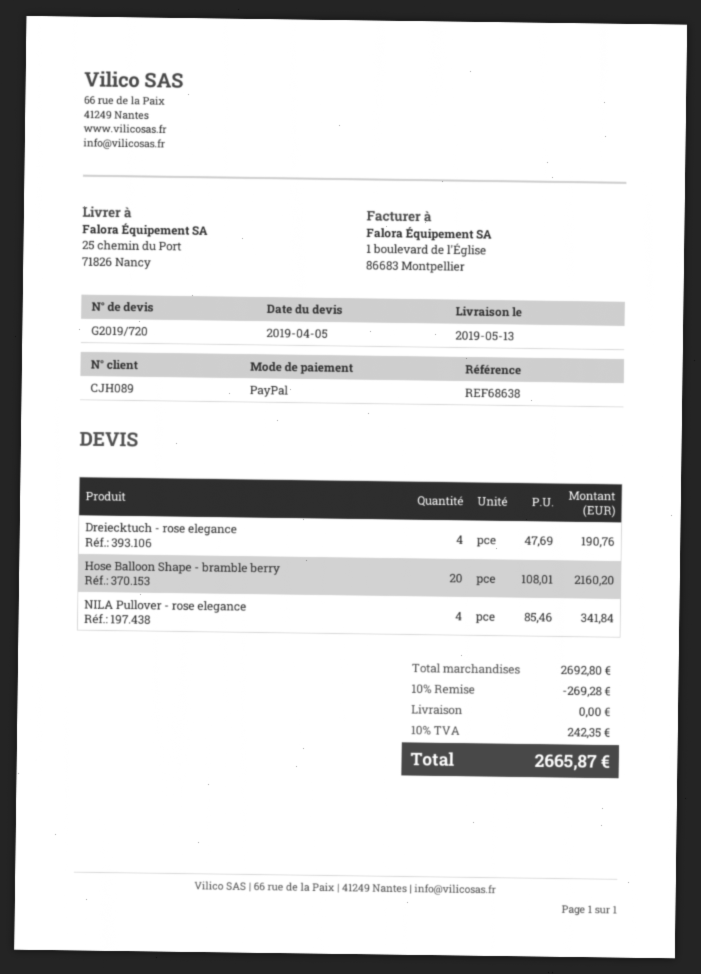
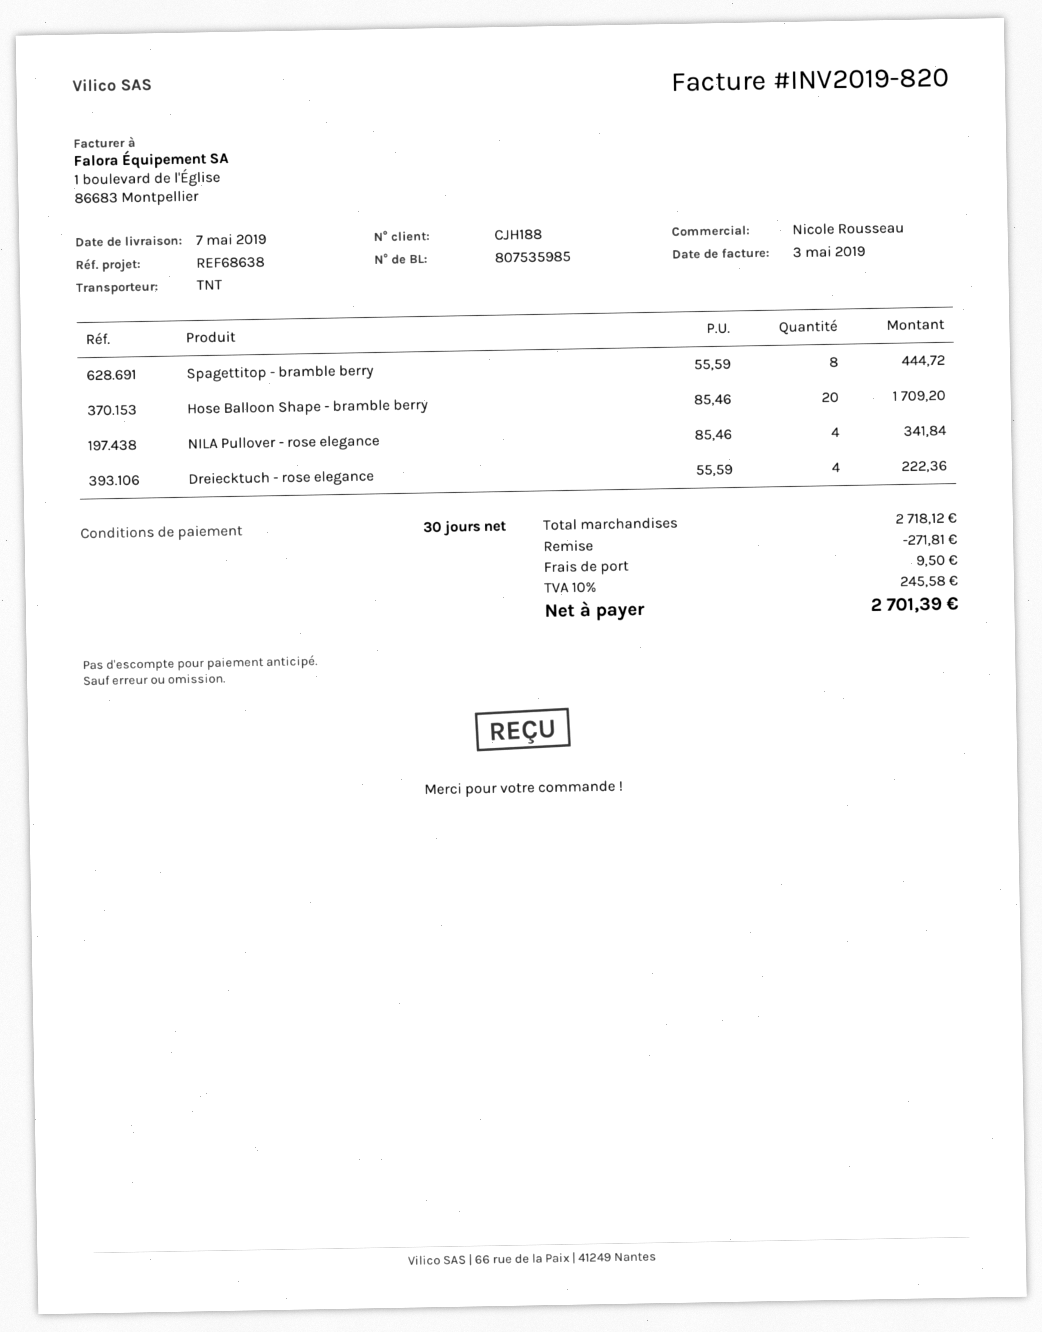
delivery date: 2019-05-13 -> 2019-05-07
customer number: CJH089 -> CJH188
Dreiecktuch - rose elegance: 4 x 47.69 = 190.76 -> 4 x 55.59 = 222.36
Hose Balloon Shape - bramble berry: 20 x 108.01 = 2160.20 -> 20 x 85.46 = 1709.20
Spagettitop - bramble berry: none -> 8 x 55.59 = 444.72
subtotal: 2692.80 -> 2718.12
discount: 269.28 -> 271.81
shipping: 0.00 -> 9.50
tax: 10% = 242.35 -> 10% = 245.58
total: 2665.87 -> 2701.39

